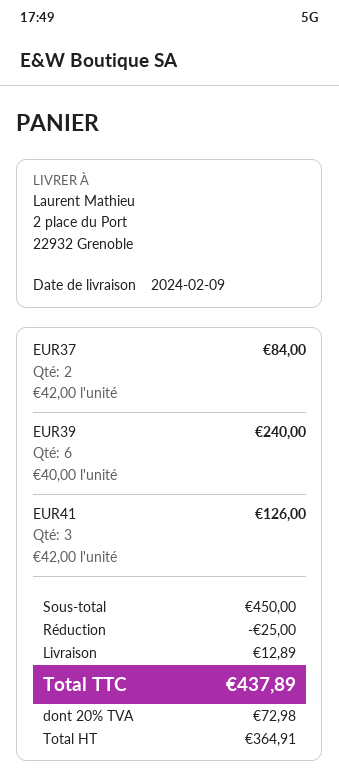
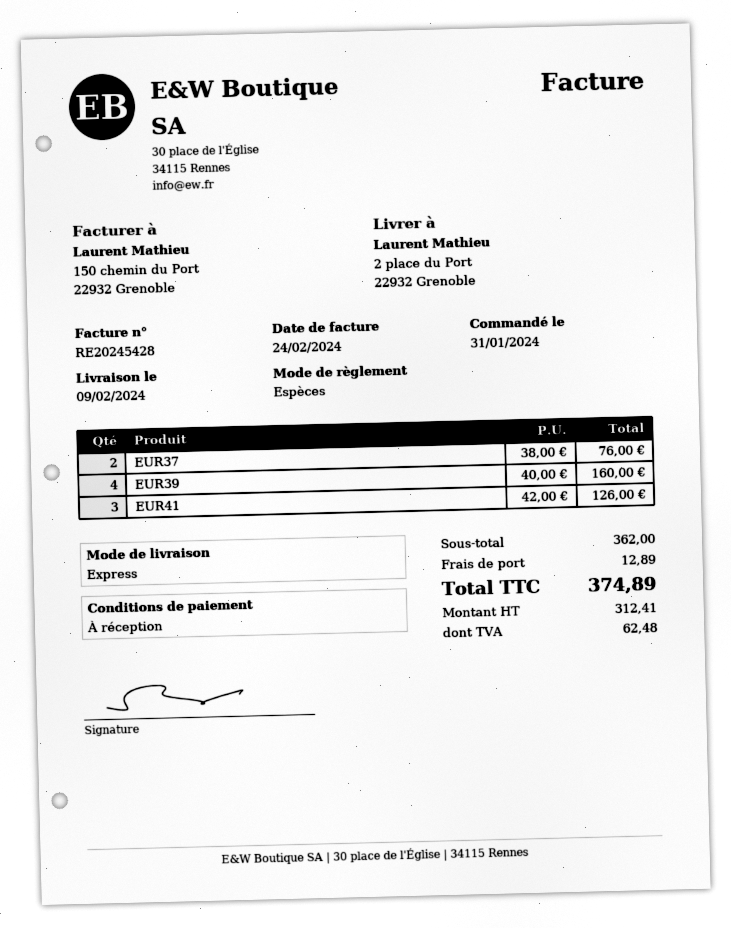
EUR37: 2 x 42.00 = 84.00 -> 2 x 38.00 = 76.00
EUR39: 6 x 40.00 = 240.00 -> 4 x 40.00 = 160.00
subtotal: 450.00 -> 362.00
discount: 25.00 -> none
net: 364.91 -> 312.41
tax: 72.98 -> 62.48
total: 437.89 -> 374.89

